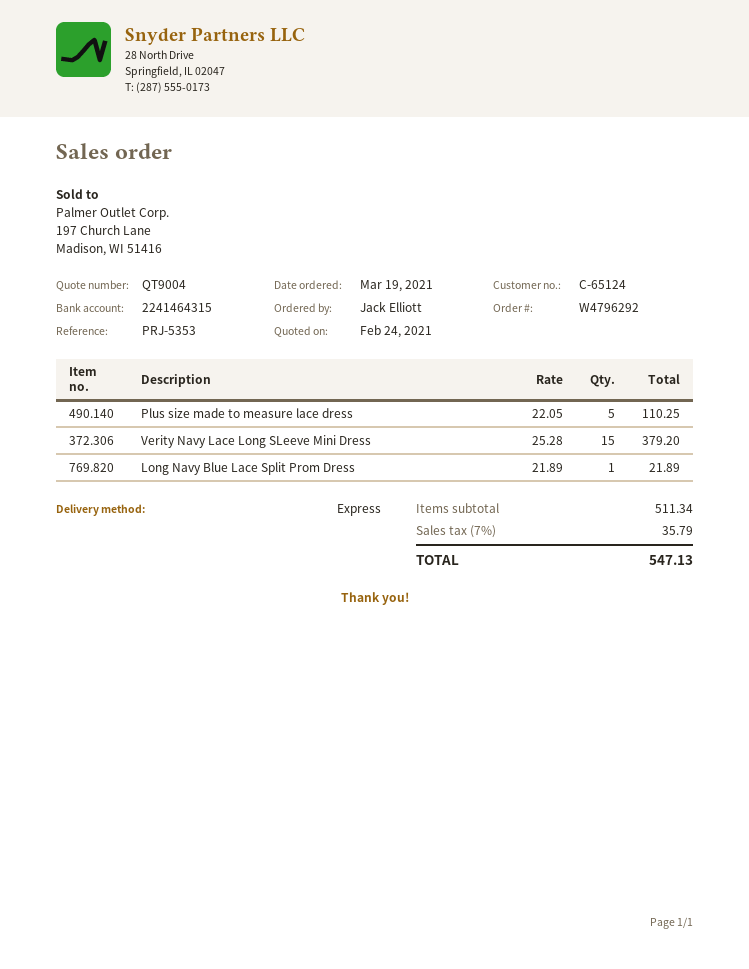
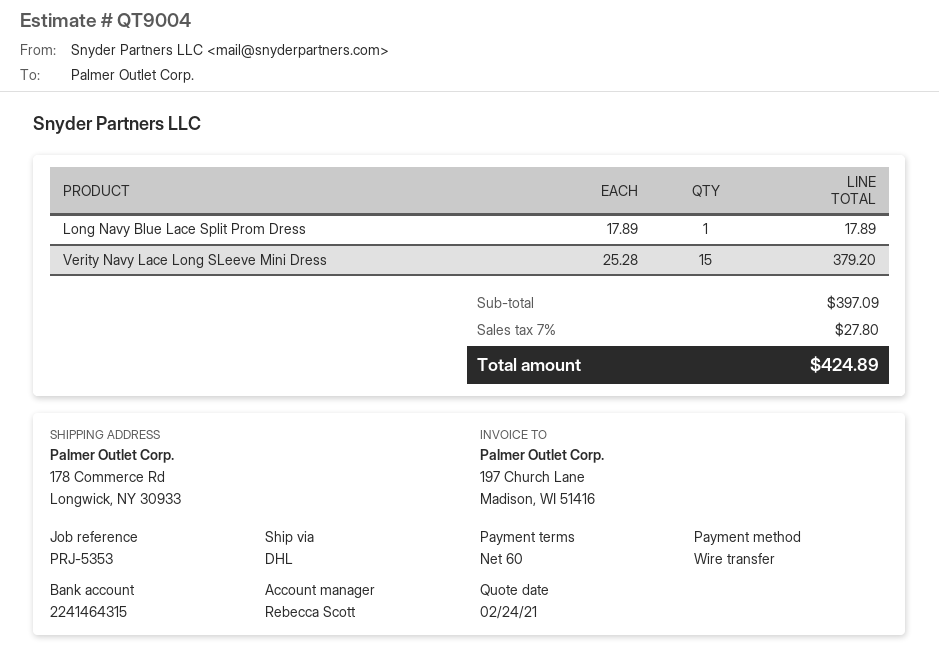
shipping method: express -> DHL
Plus size made to measure lace dress: 5 x 22.05 = 110.25 -> none
Long Navy Blue Lace Split Prom Dress: 1 x 21.89 = 21.89 -> 1 x 17.89 = 17.89
subtotal: 511.34 -> 397.09
tax: 7% = 35.79 -> 7% = 27.80
total: 547.13 -> 424.89

